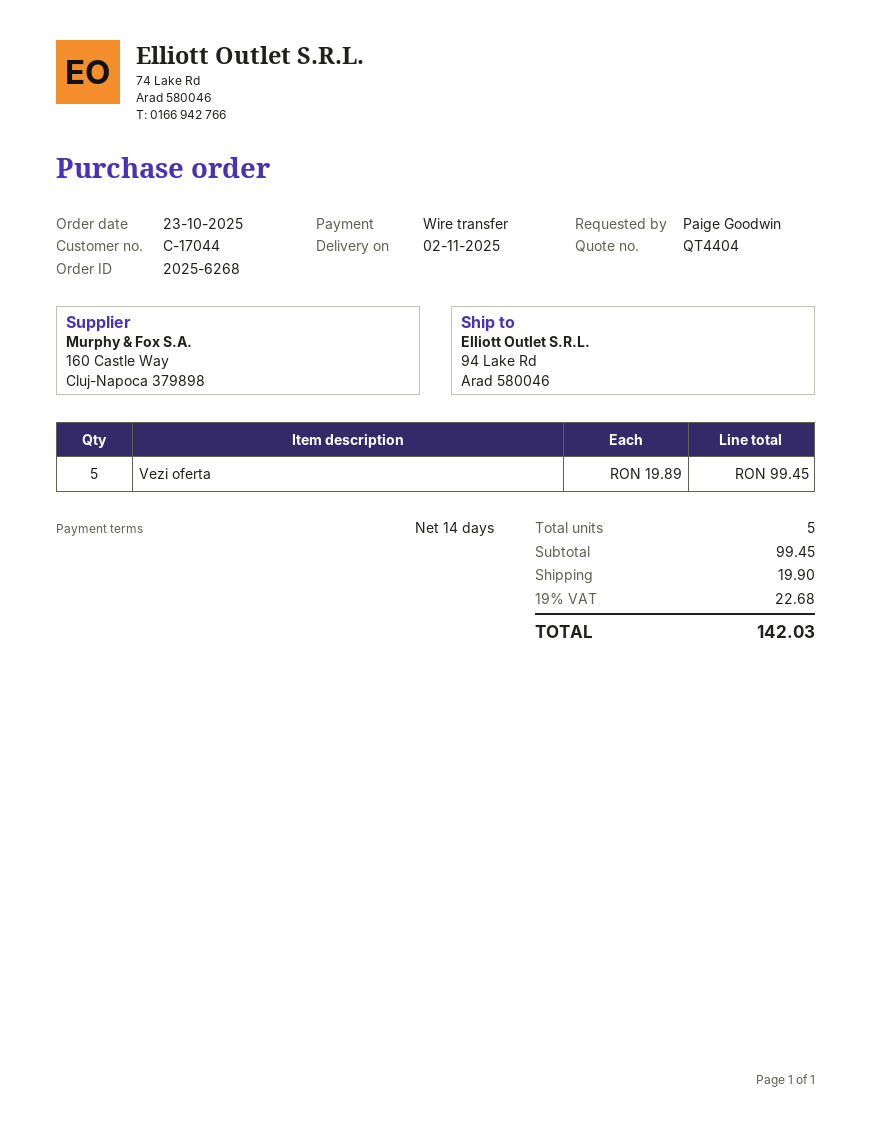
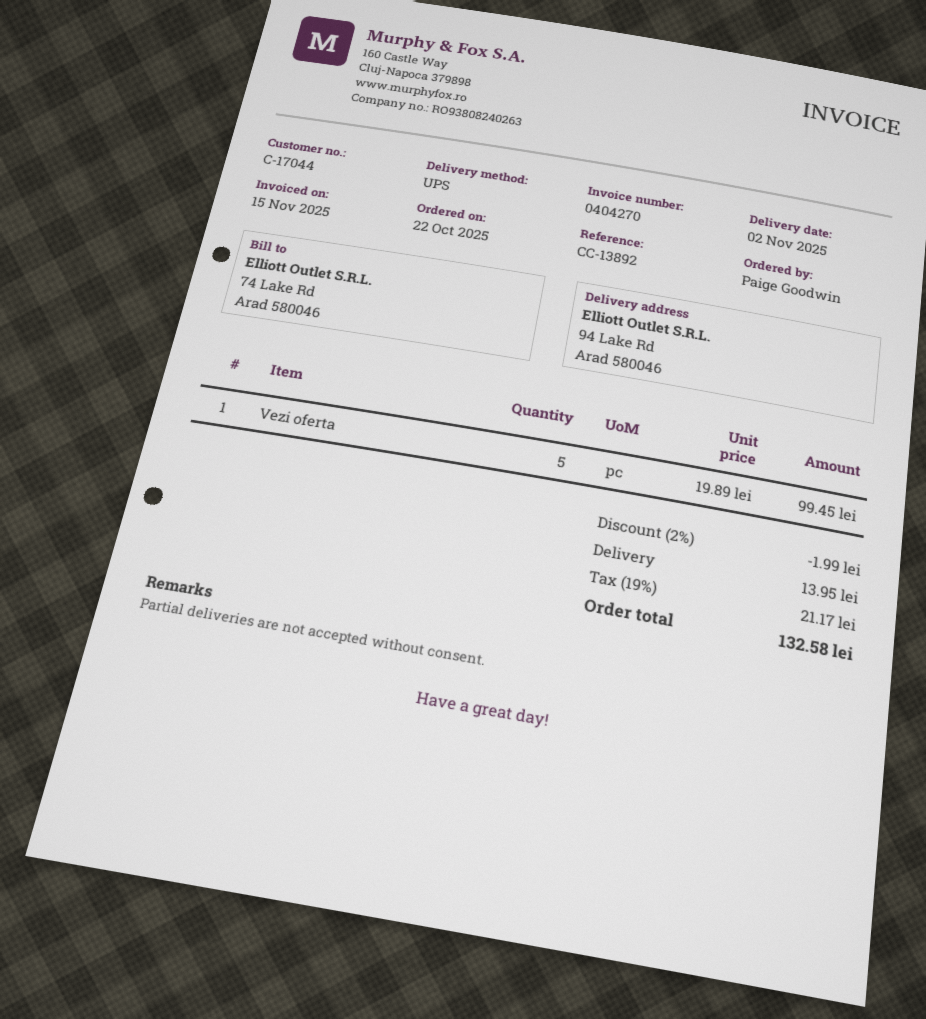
order date: 2025-10-23 -> 2025-10-22
discount: none -> 2% = 1.99
shipping: 19.90 -> 13.95
tax: 19% = 22.68 -> 19% = 21.17
total: 142.03 -> 132.58

